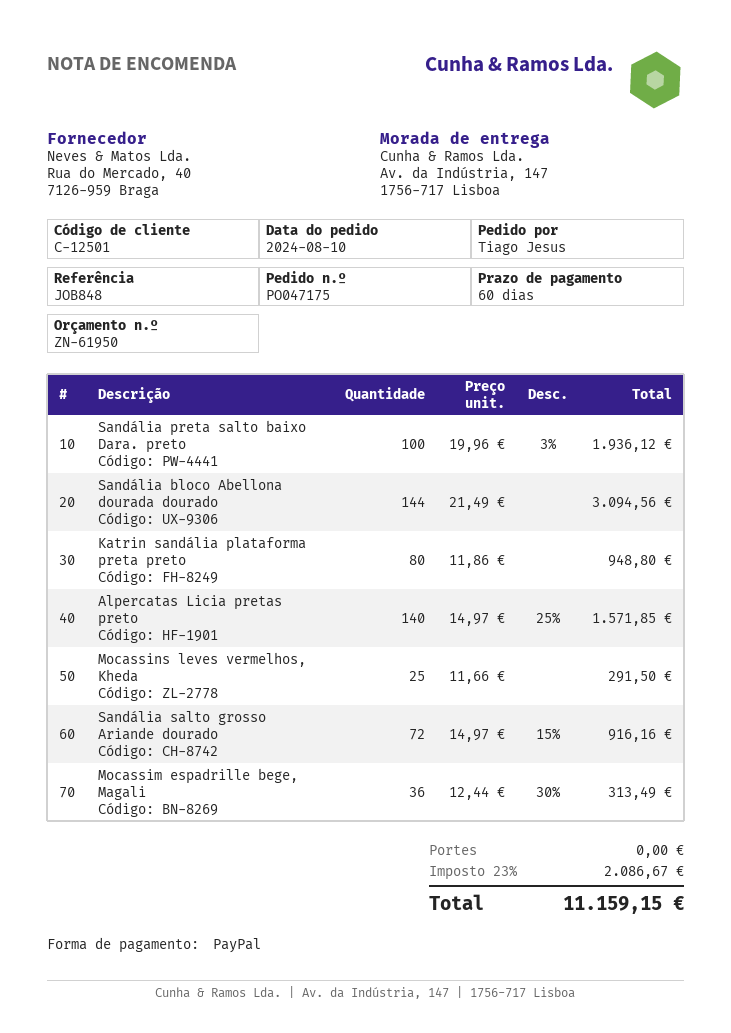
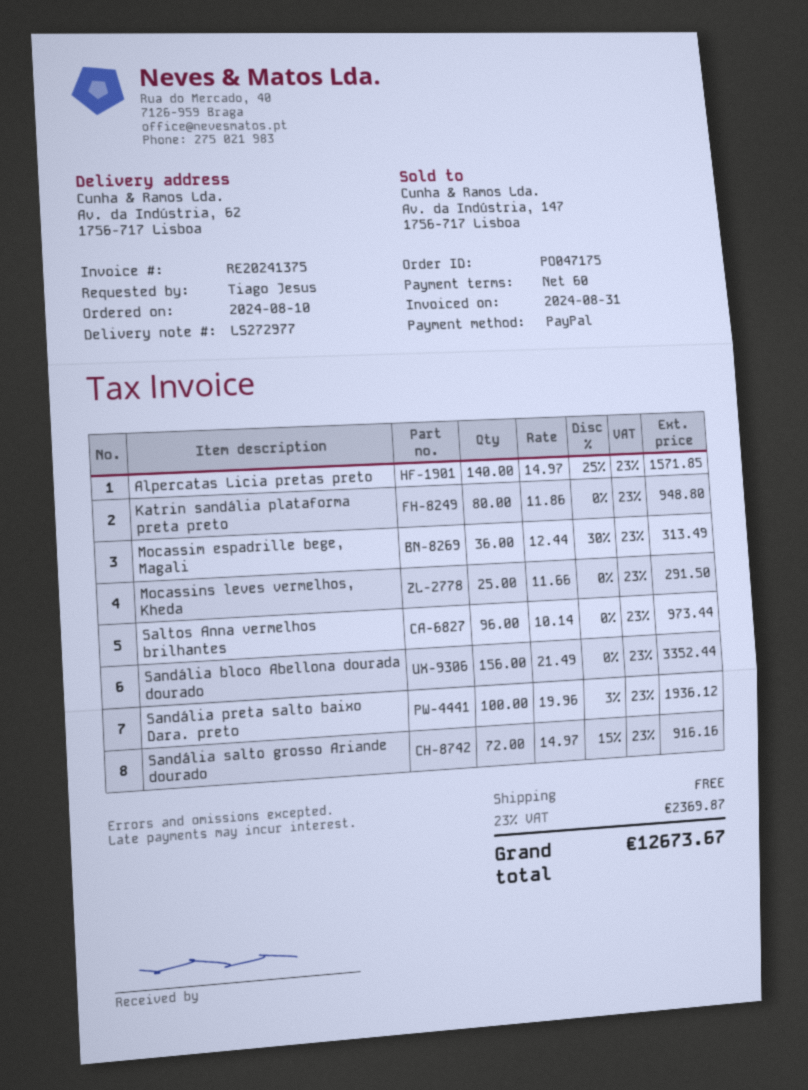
ship to: Av. da Indústria, 147, 1756-717 Lisboa -> Av. da Indústria, 62, 1756-717 Lisboa
Sandália bloco Abellona dourada dourado: 144 x 21.49 = 3094.56 -> 156 x 21.49 = 3352.44
Saltos Anna vermelhos brilhantes: none -> 96 x 10.14 = 973.44
tax: 23% = 2086.67 -> 23% = 2369.87
total: 11159.15 -> 12673.67

